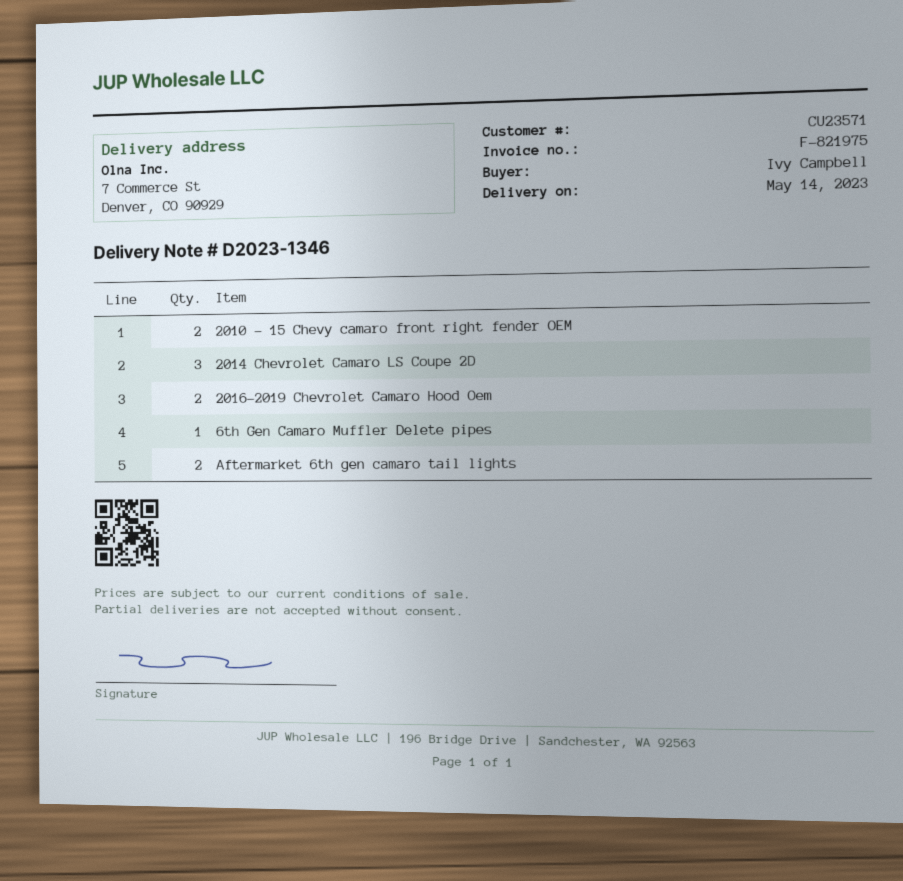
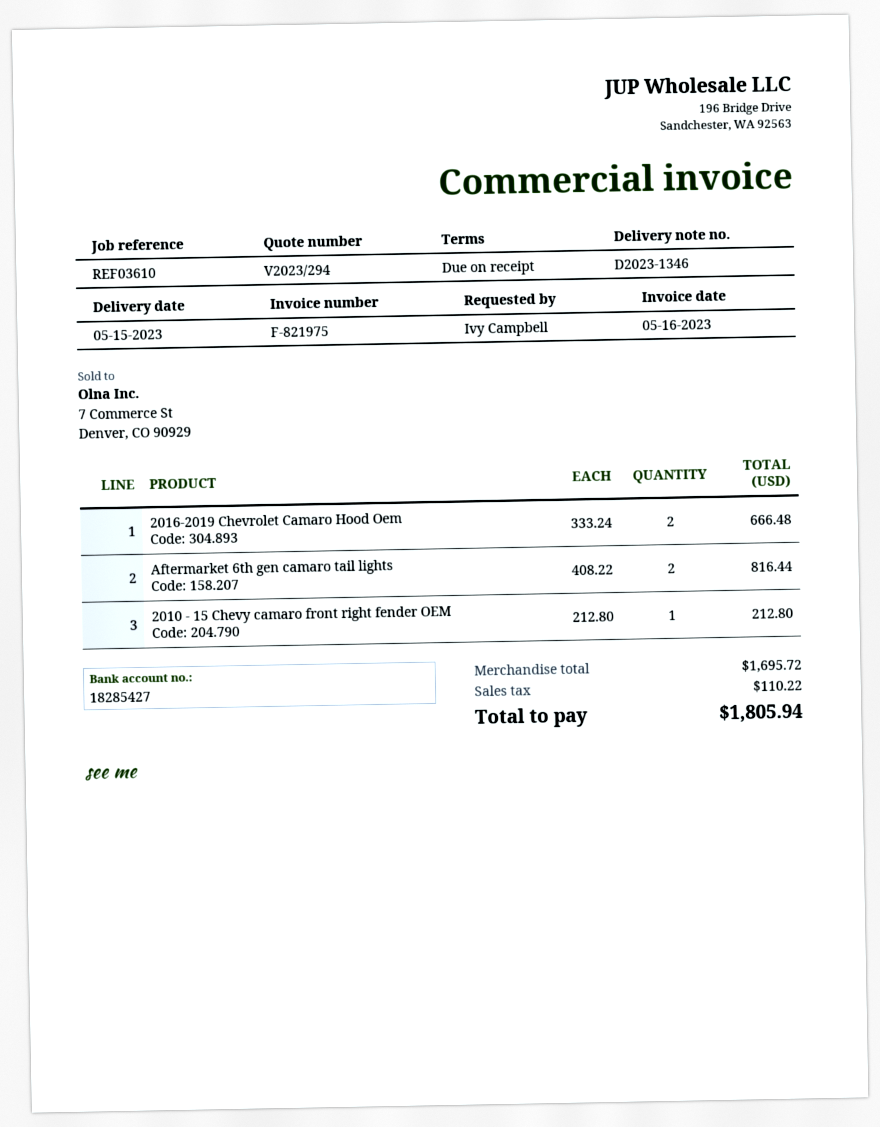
delivery date: 2023-05-14 -> 2023-05-15
2010 - 15 Chevy camaro front right fender OEM: 2 -> 1
2014 Chevrolet Camaro LS Coupe 2D: 3 -> none
6th Gen Camaro Muffler Delete pipes: 1 -> none

